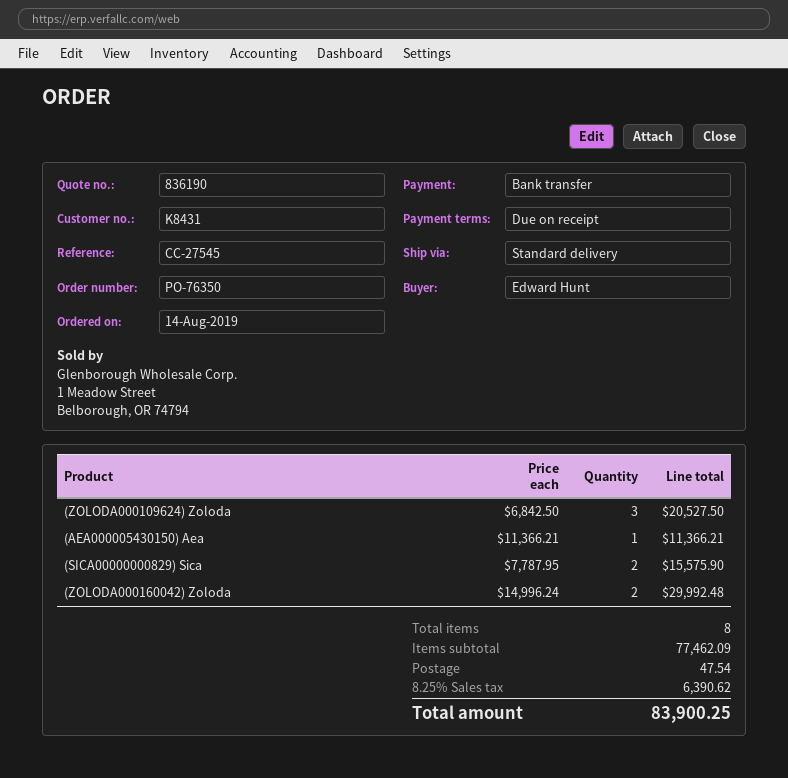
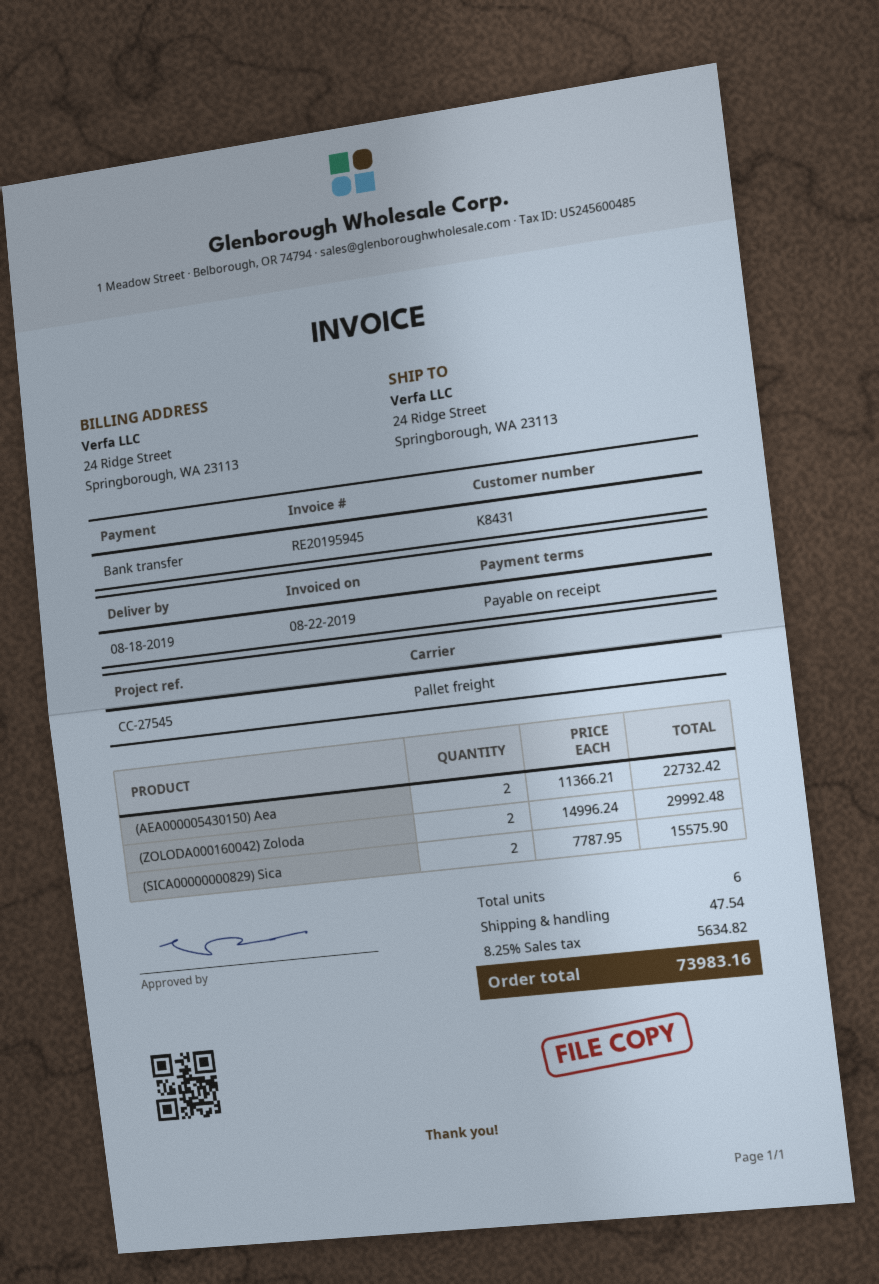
shipping method: standard -> pallet freight
(ZOLODA000109624) Zoloda: 3 x 6842.50 = 20527.50 -> none
(AEA000005430150) Aea: 1 x 11366.21 = 11366.21 -> 2 x 11366.21 = 22732.42
total quantity: 8 -> 6
tax: 8.25% = 6390.62 -> 8.25% = 5634.82
total: 83900.25 -> 73983.16

